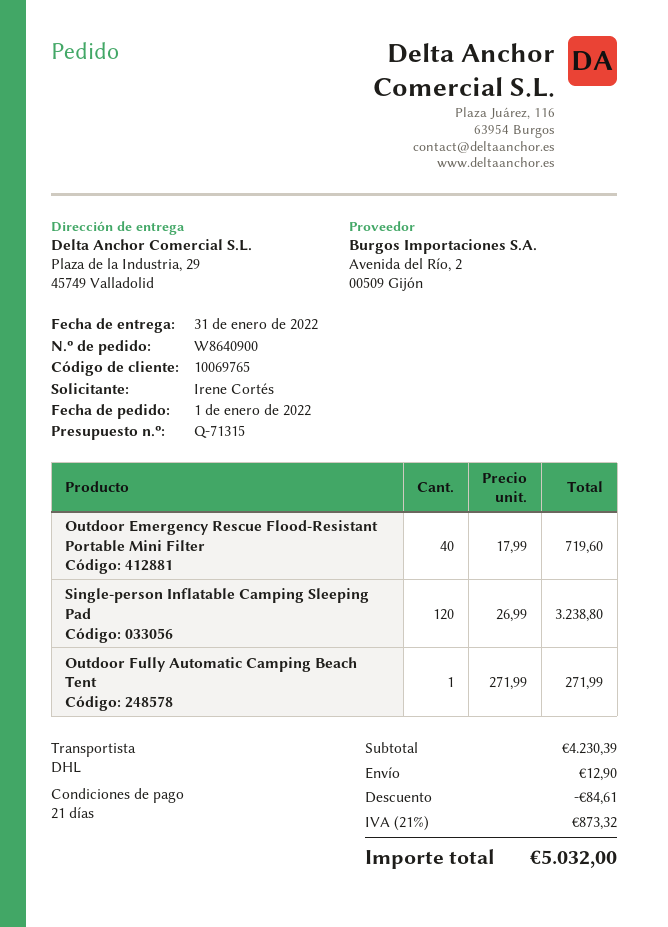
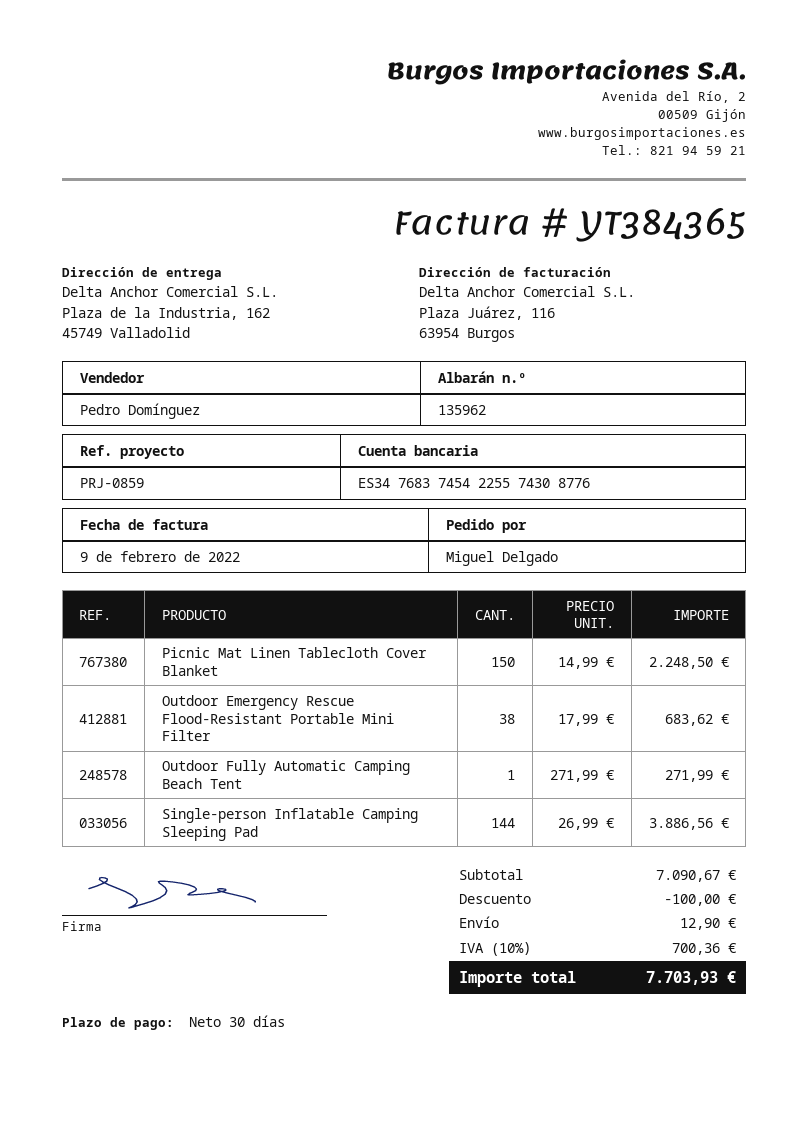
payment terms: 21 days -> 30 days
ordered by: Irene Cortés -> Miguel Delgado
ship to: Plaza de la Industria, 29, 45749 Valladolid -> Plaza de la Industria, 162, 45749 Valladolid
Outdoor Emergency Rescue Flood-Resistant Portable Mini Filter: 40 x 17.99 = 719.60 -> 38 x 17.99 = 683.62
Single-person Inflatable Camping Sleeping Pad: 120 x 26.99 = 3238.80 -> 144 x 26.99 = 3886.56
Picnic Mat Linen Tablecloth Cover Blanket: none -> 150 x 14.99 = 2248.50
subtotal: 4230.39 -> 7090.67
discount: 84.61 -> 100.00
tax: 21% = 873.32 -> 10% = 700.36
total: 5032.00 -> 7703.93

